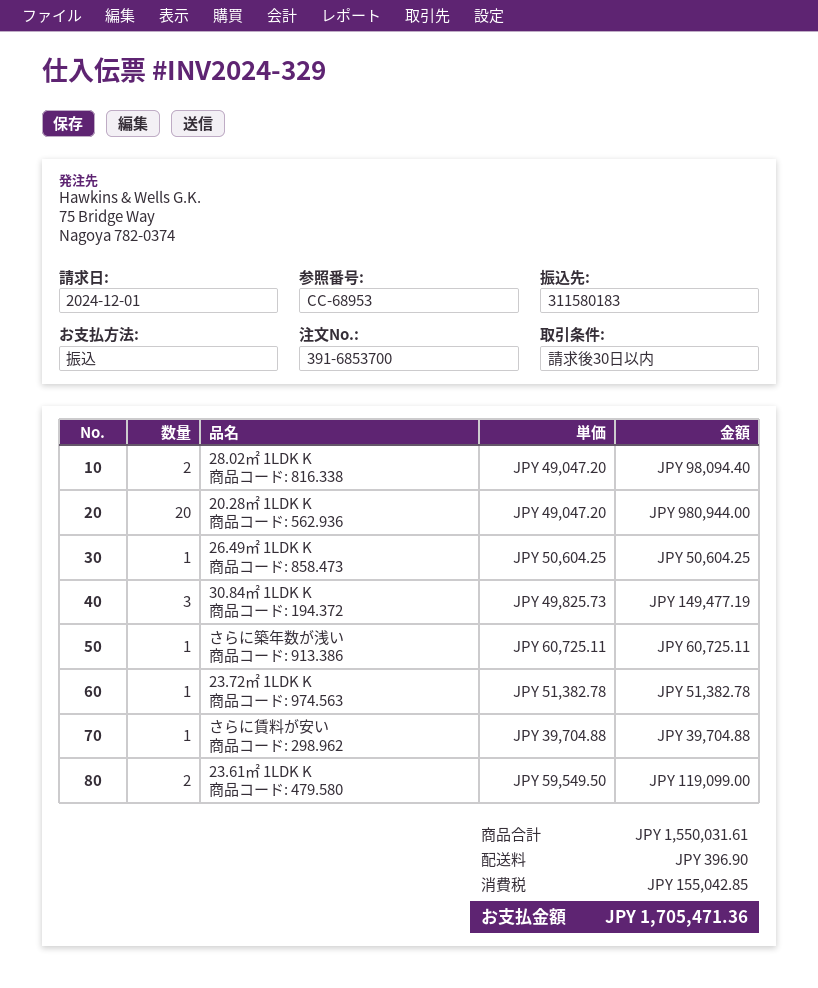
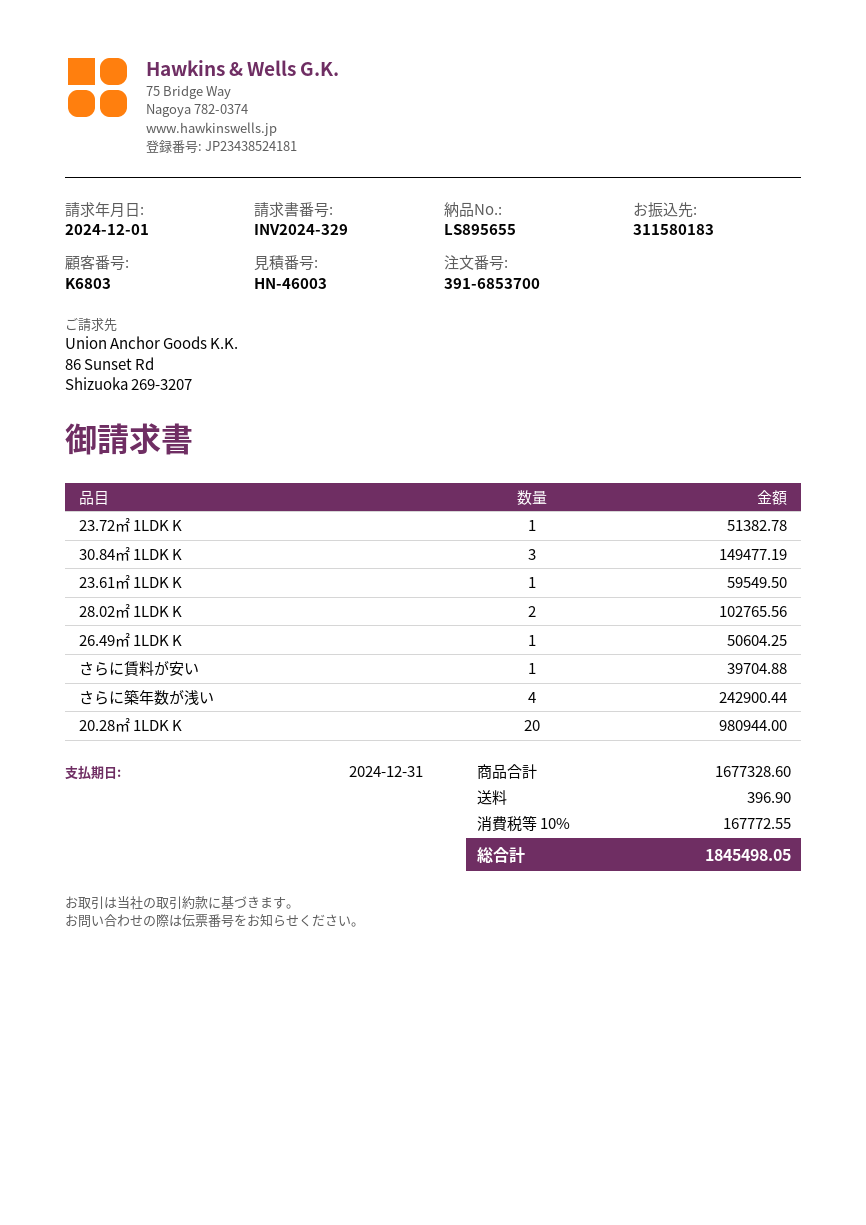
28.02㎡ 1LDK K: 2 for 98094.40 -> 2 for 102765.56
さらに築年数が浅い: 1 for 60725.11 -> 4 for 242900.44
23.61㎡ 1LDK K: 2 for 119099.00 -> 1 for 59549.50
subtotal: 1550031.61 -> 1677328.60
tax: 155042.85 -> 167772.55
total: 1705471.36 -> 1845498.05

